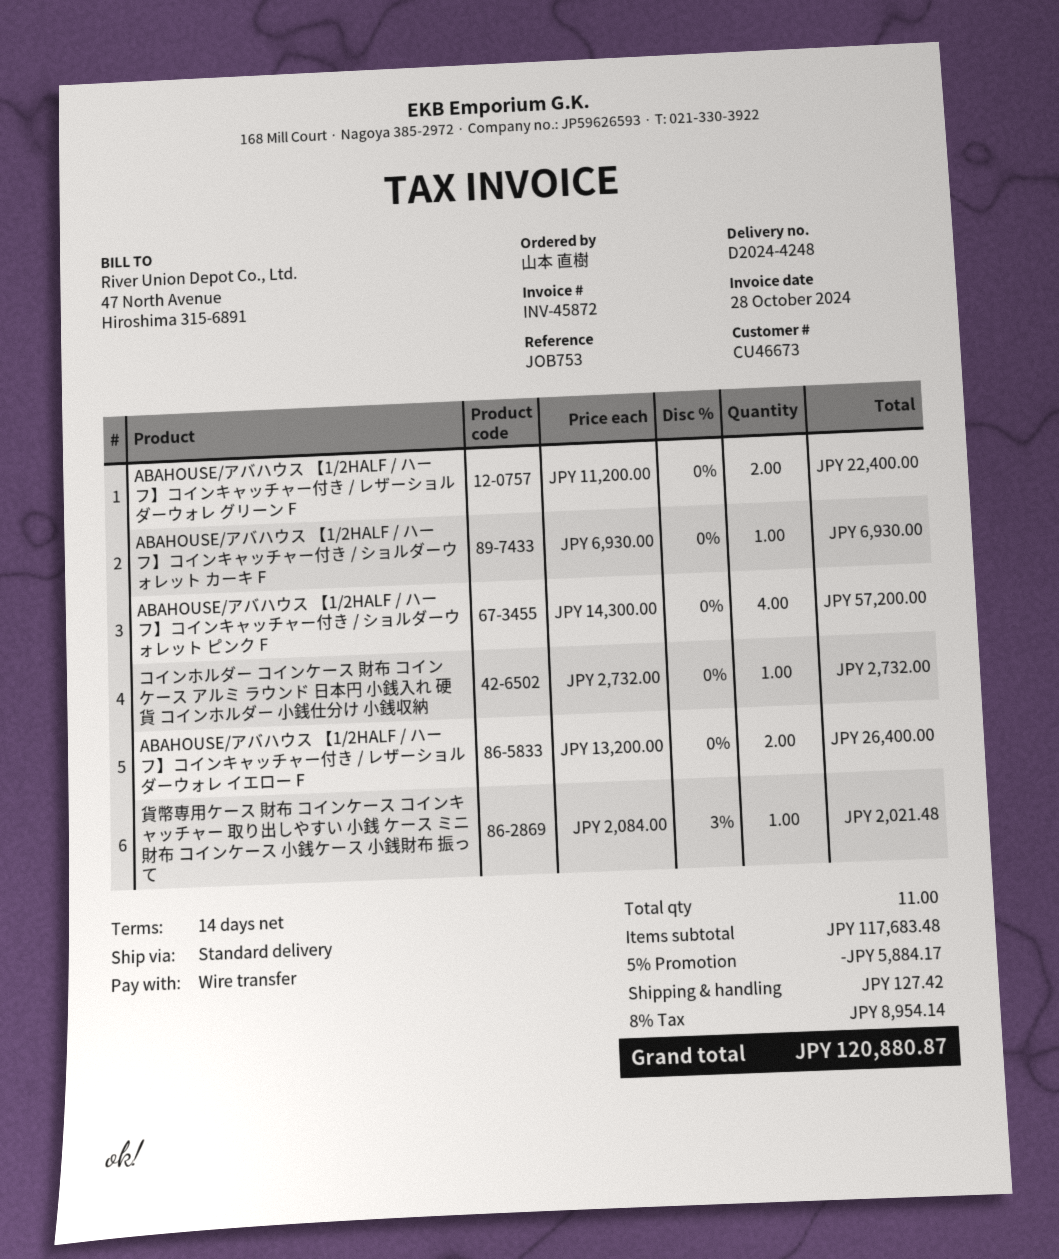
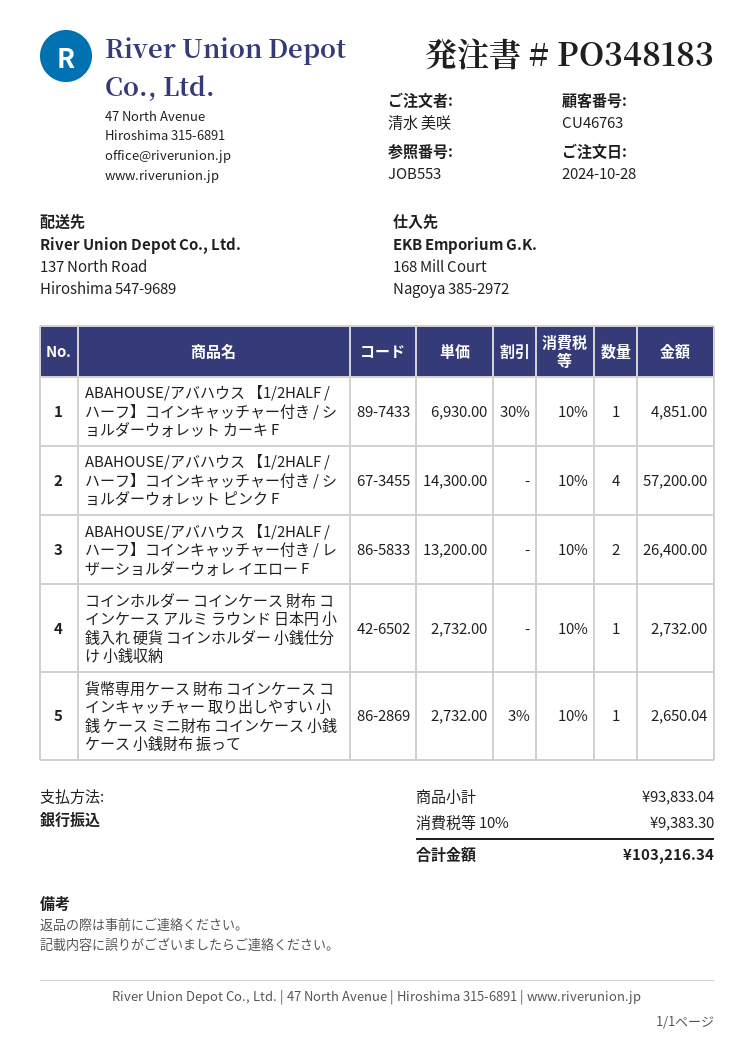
customer number: CU46673 -> CU46763
reference: JOB753 -> JOB553
ordered by: 山本 直樹 -> 清水 美咲
ABAHOUSE/アバハウス 【1/2HALF / ハーフ】コインキャッチャー付き / レザーショルダーウォレ グリーン F: 2 x 11200.00 = 22400.00 -> none
ABAHOUSE/アバハウス 【1/2HALF / ハーフ】コインキャッチャー付き / ショルダーウォレット カーキ F: 1 x 6930.00 = 6930.00 -> 1 x 6930.00 - 30% = 4851.00
貨幣専用ケース 財布 コインケース コインキャッチャー 取り出しやすい 小銭 ケース ミニ財布 コインケース 小銭ケース 小銭財布 振って: 1 x 2084.00 - 3% = 2021.48 -> 1 x 2732.00 - 3% = 2650.04
subtotal: 117683.48 -> 93833.04
discount: 5% = 5884.17 -> none
shipping: 127.42 -> none
tax: 8% = 8954.14 -> 10% = 9383.30
total: 120880.87 -> 103216.34

